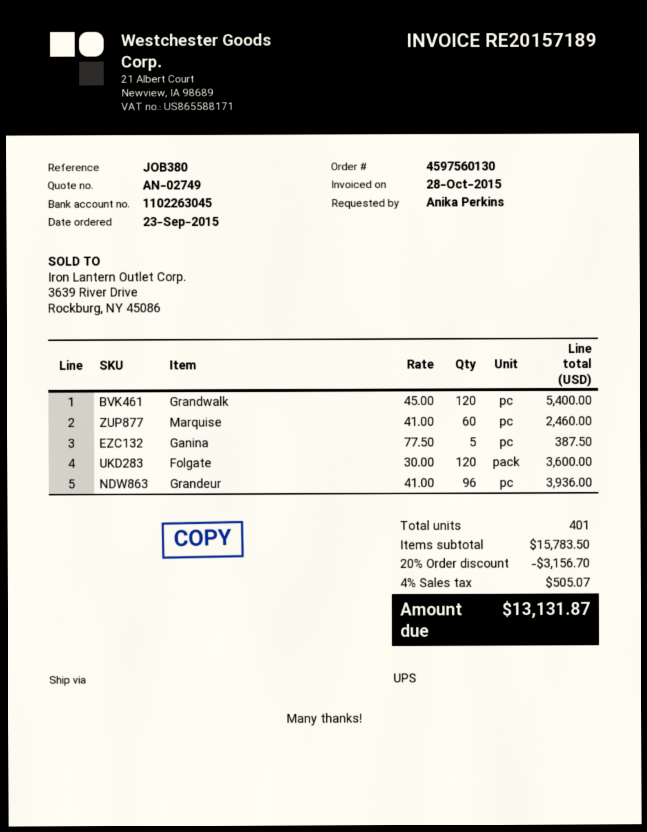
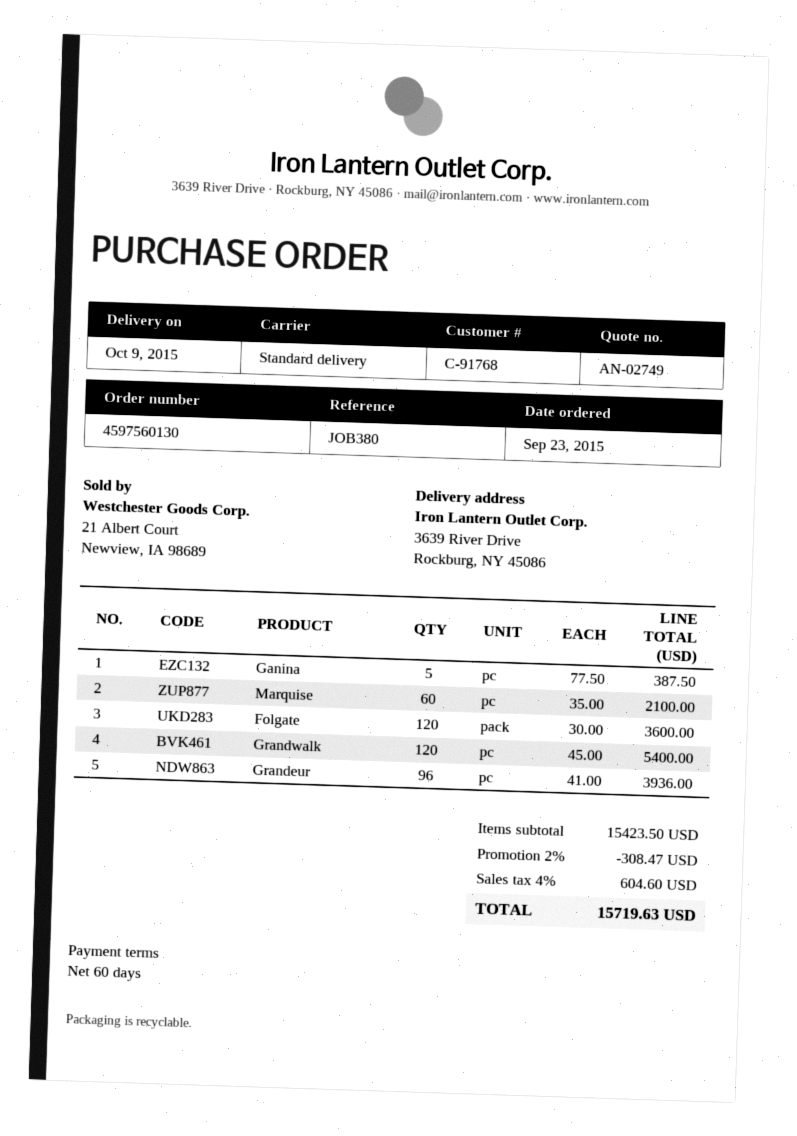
shipping method: UPS -> standard
Marquise: 60 x 41.00 = 2460.00 -> 60 x 35.00 = 2100.00
subtotal: 15783.50 -> 15423.50
discount: 20% = 3156.70 -> 2% = 308.47
tax: 4% = 505.07 -> 4% = 604.60
total: 13131.87 -> 15719.63

